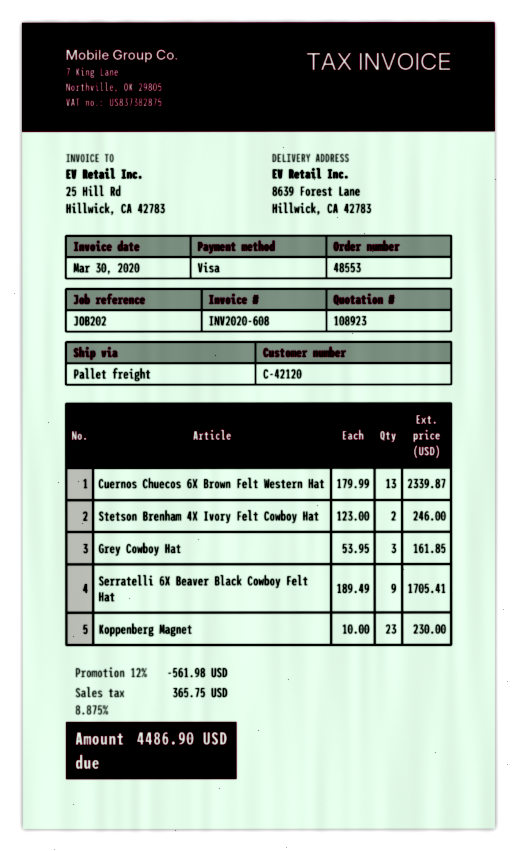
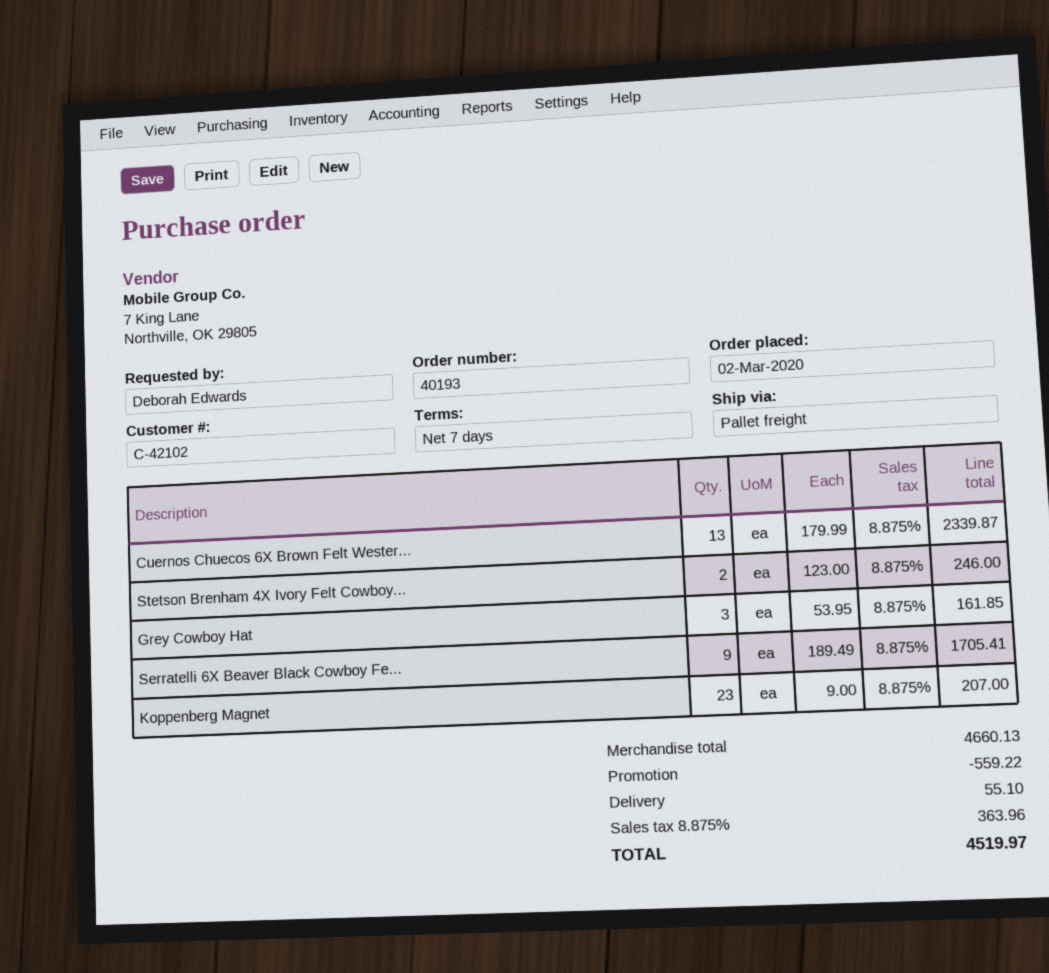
order number: 48553 -> 40193
customer number: C-42120 -> C-42102
Koppenberg Magnet: 23 x 10.00 = 230.00 -> 23 x 9.00 = 207.00
discount: 561.98 -> 559.22
shipping: none -> 55.10
tax: 8.875% = 365.75 -> 8.875% = 363.96
total: 4486.90 -> 4519.97

